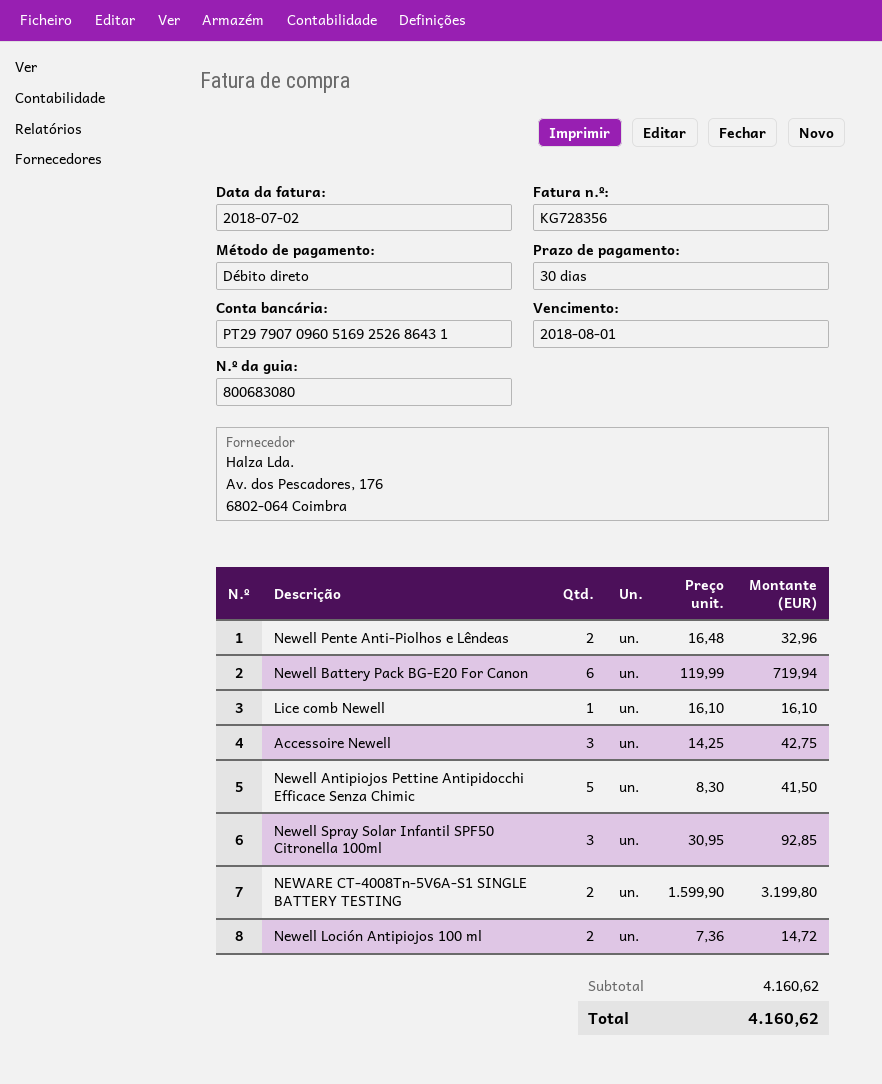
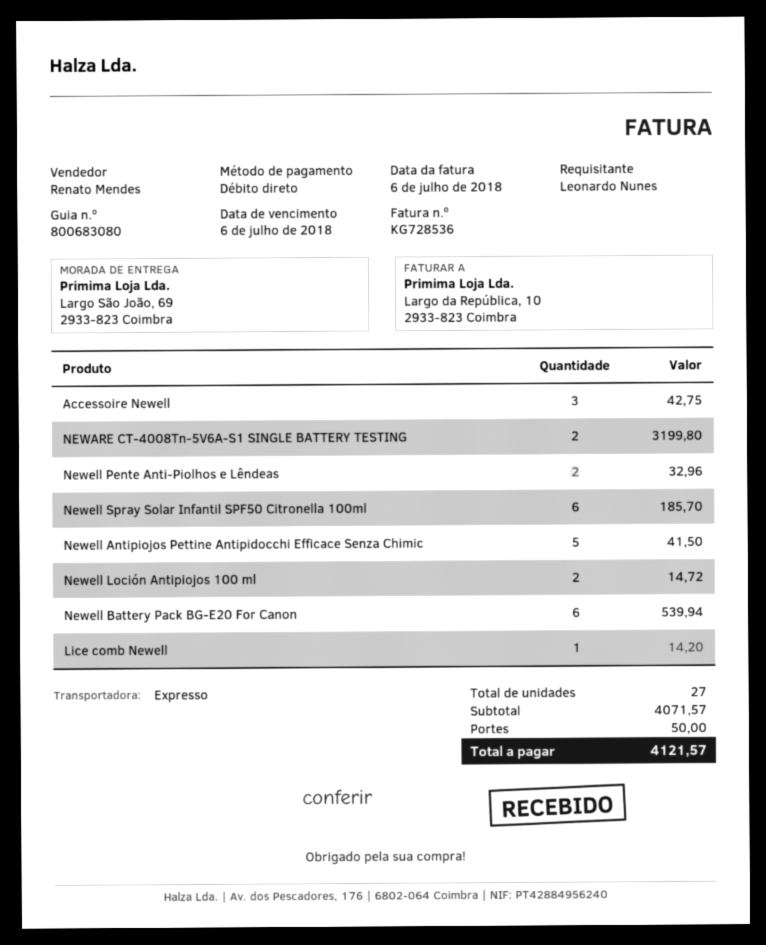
invoice number: KG728356 -> KG728536
invoice date: 2018-07-02 -> 2018-07-06
due date: 2018-08-01 -> 2018-07-06
Newell Battery Pack BG-E20 For Canon: 6 for 719.94 -> 6 for 539.94
Lice comb Newell: 1 for 16.10 -> 1 for 14.20
Newell Spray Solar Infantil SPF50 Citronella 100ml: 3 for 92.85 -> 6 for 185.70
subtotal: 4160.62 -> 4071.57
shipping: none -> 50.00
total: 4160.62 -> 4121.57

